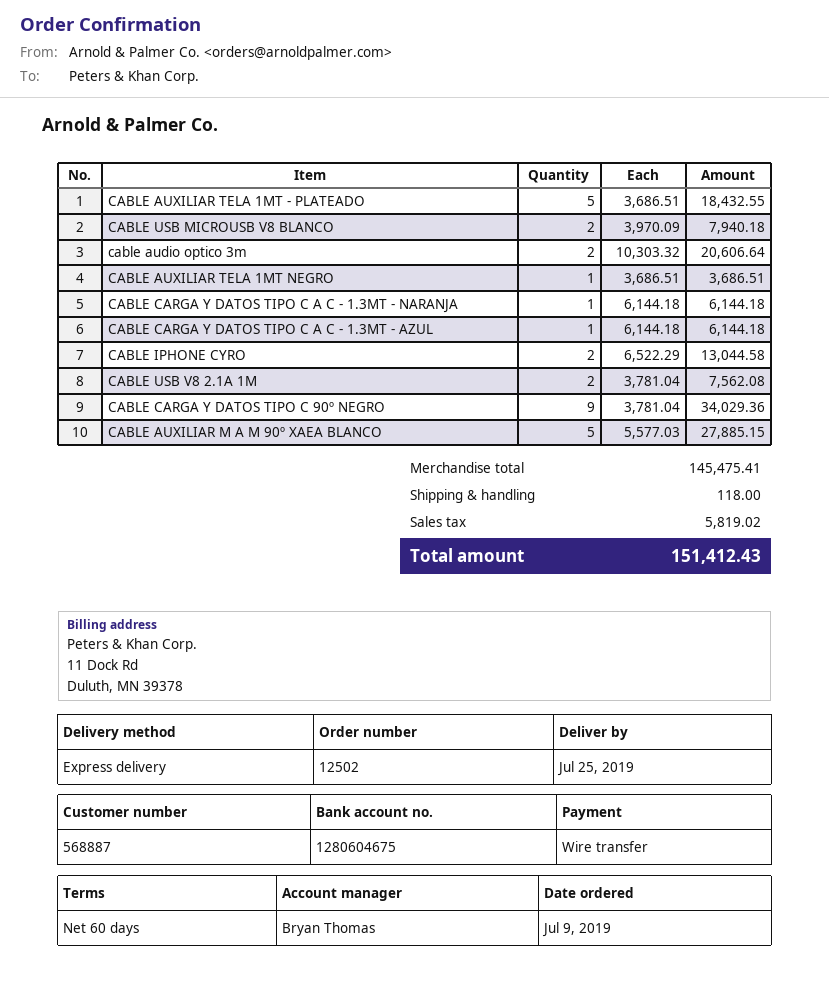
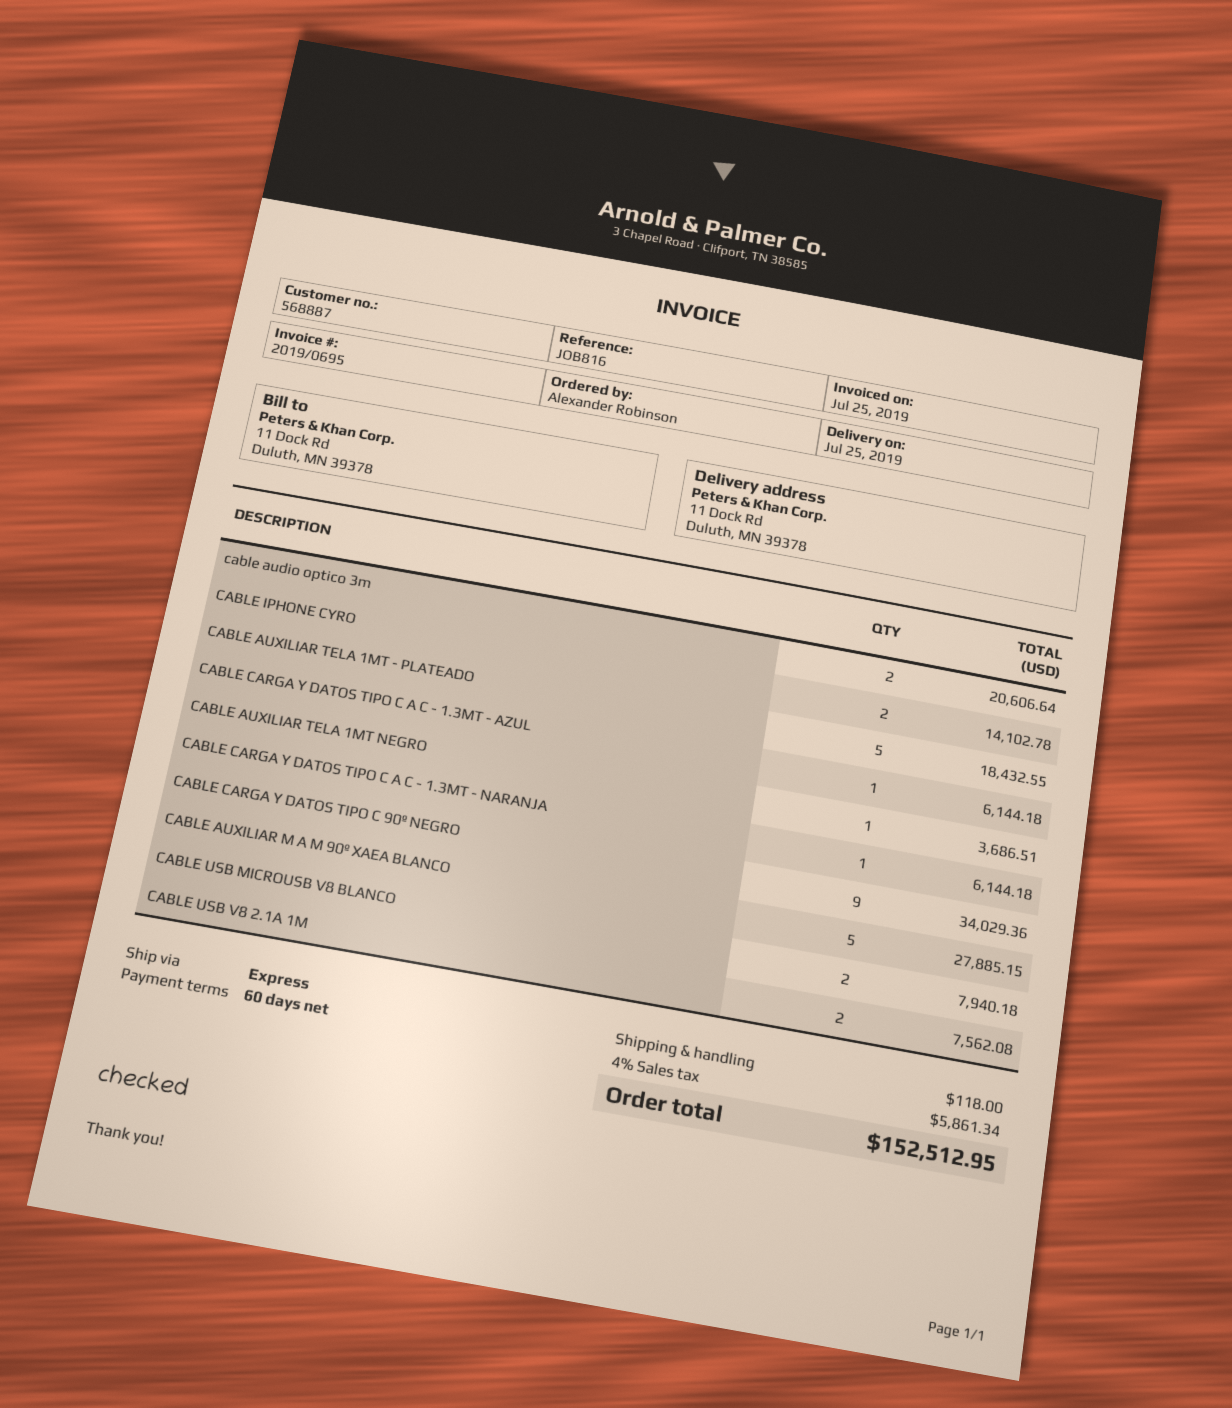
CABLE IPHONE CYRO: 2 for 13044.58 -> 2 for 14102.78
tax: 5819.02 -> 5861.34
total: 151412.43 -> 152512.95

